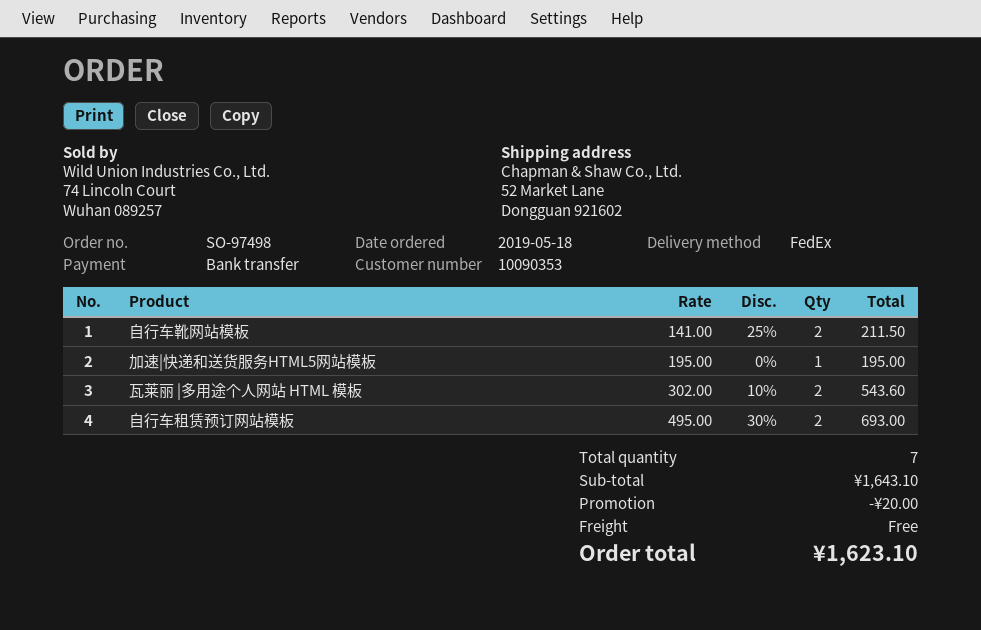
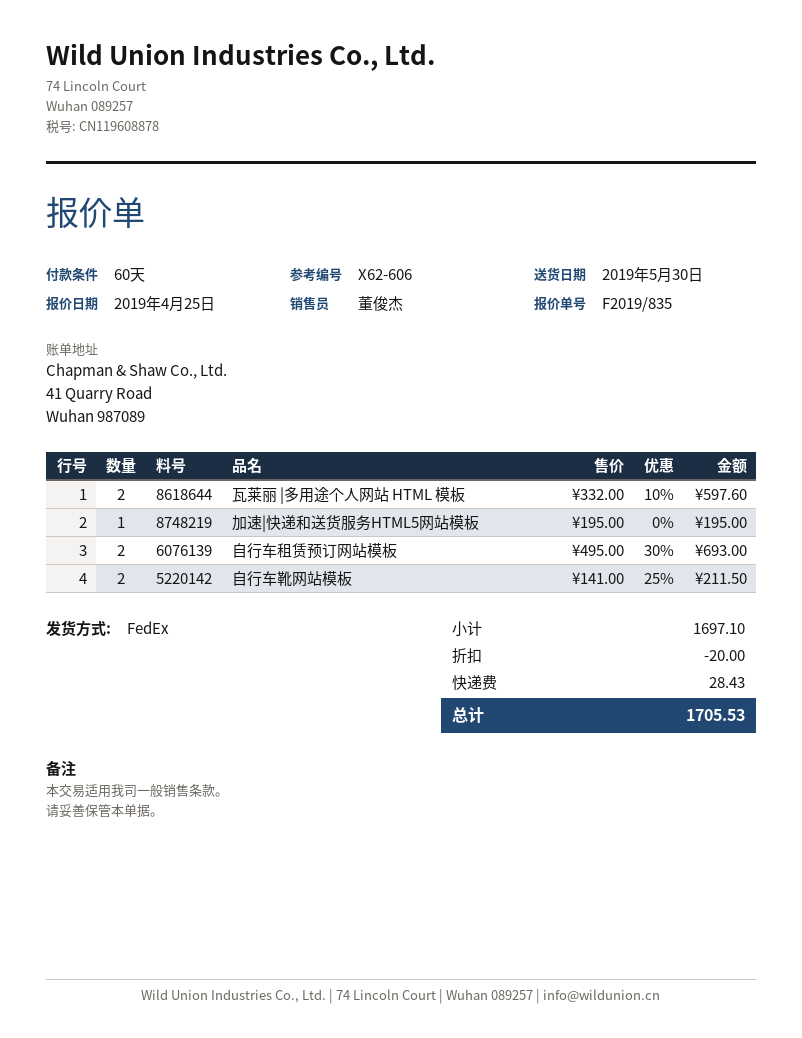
瓦莱丽 |多用途个人网站 HTML 模板: 2 x 302.00 - 10% = 543.60 -> 2 x 332.00 - 10% = 597.60
subtotal: 1643.10 -> 1697.10
shipping: 0.00 -> 28.43
total: 1623.10 -> 1705.53

